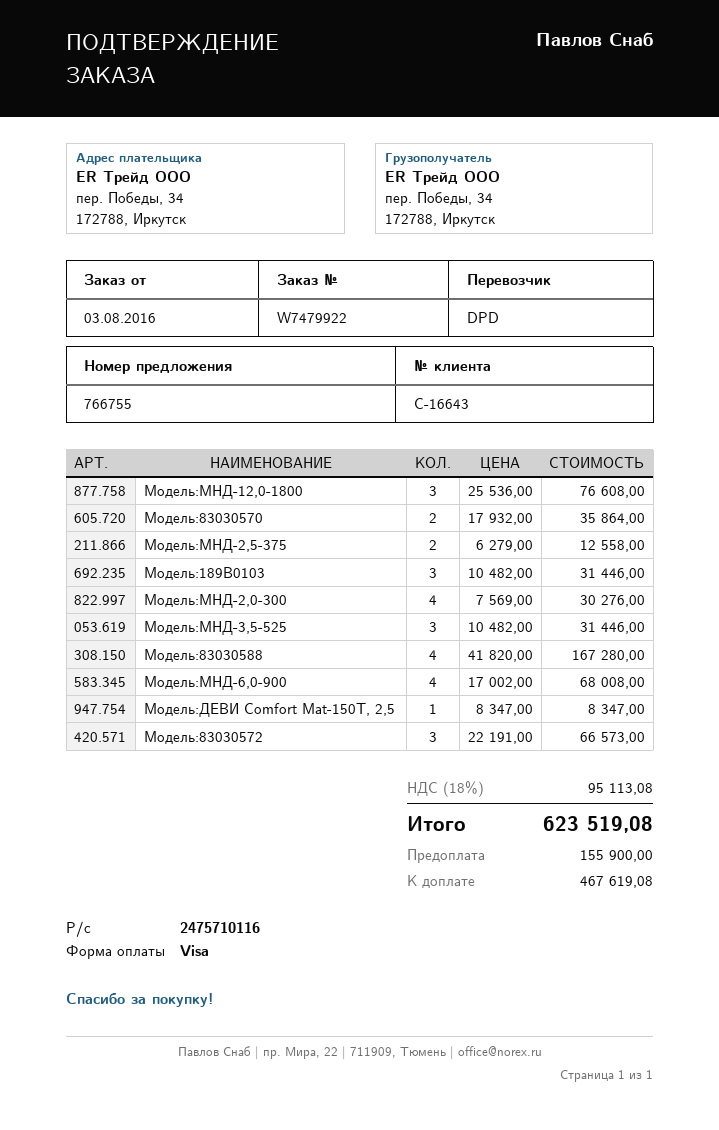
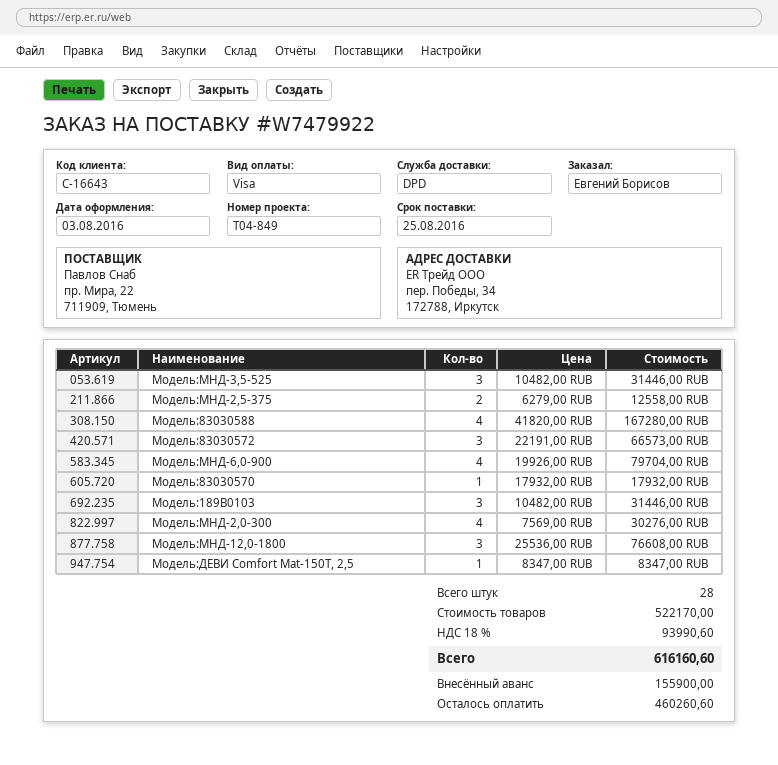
Модель:83030570: 2 x 17932.00 = 35864.00 -> 1 x 17932.00 = 17932.00
Модель:МНД-6,0-900: 4 x 17002.00 = 68008.00 -> 4 x 19926.00 = 79704.00
tax: 18% = 95113.08 -> 18% = 93990.60
total: 623519.08 -> 616160.60
balance: 467619.08 -> 460260.60

